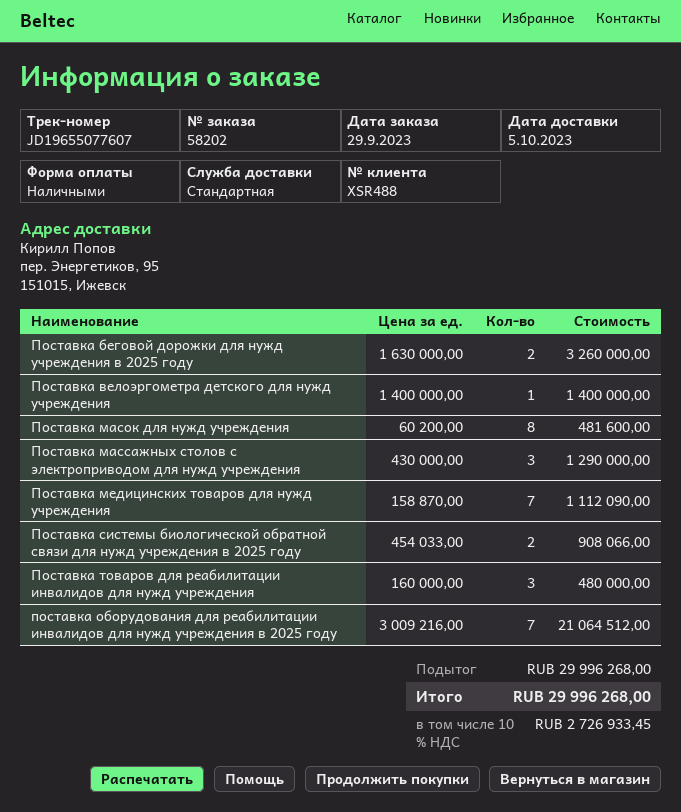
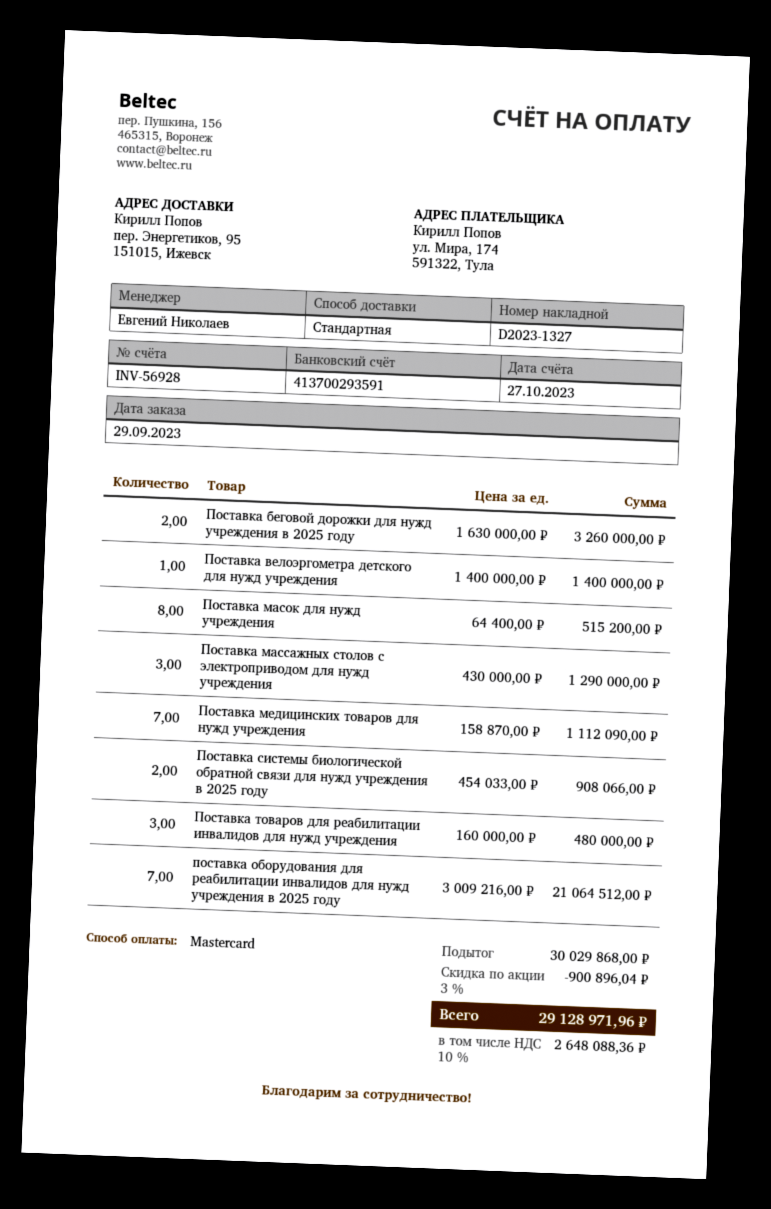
payment method: cash -> Mastercard
Поставка масок для нужд учреждения: 8 x 60200.00 = 481600.00 -> 8 x 64400.00 = 515200.00
subtotal: 29996268.00 -> 30029868.00
discount: none -> 3% = 900896.04
tax: 10% = 2726933.45 -> 10% = 2648088.36
total: 29996268.00 -> 29128971.96

